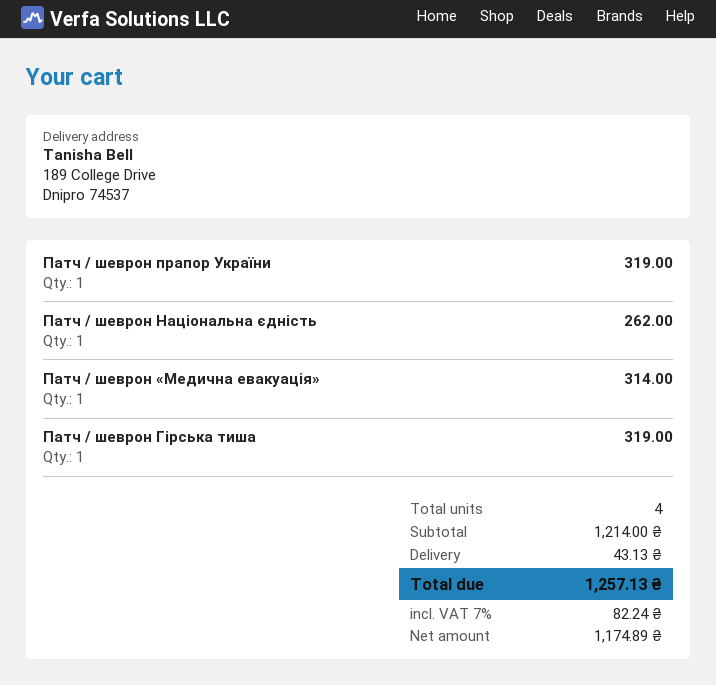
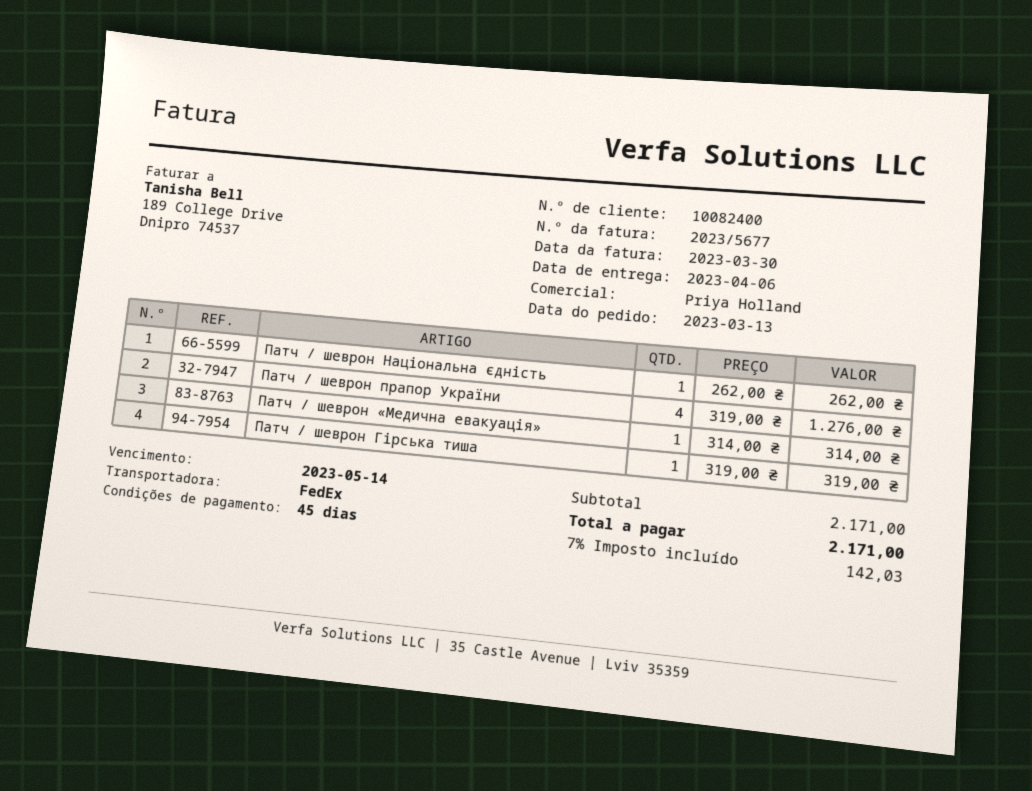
Патч / шеврон прапор України: 1 for 319.00 -> 4 for 1276.00
subtotal: 1214.00 -> 2171.00
shipping: 43.13 -> none
tax: 7% = 82.24 -> 7% = 142.03
total: 1257.13 -> 2171.00

